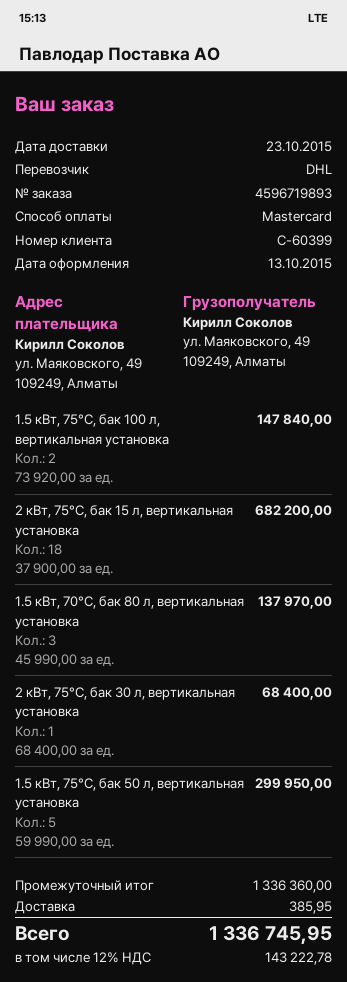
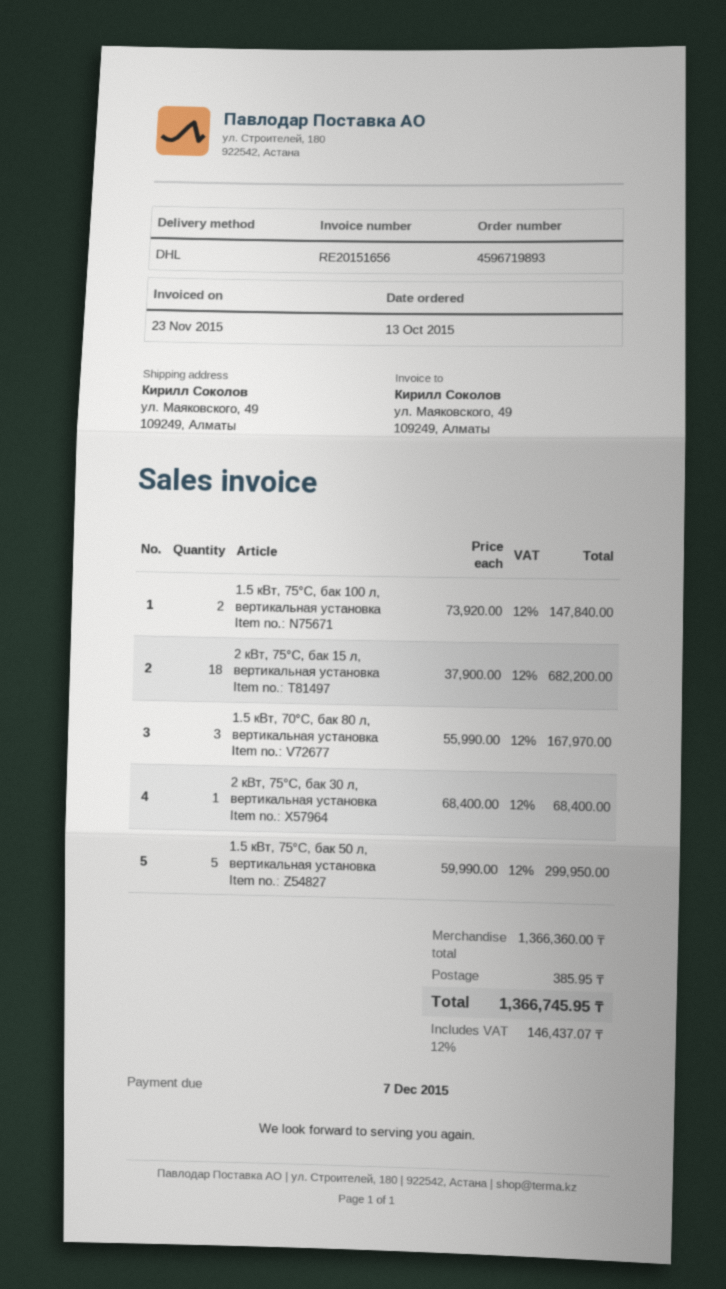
1.5 кВт, 70°С, бак 80 л, вертикальная установка: 3 x 45990.00 = 137970.00 -> 3 x 55990.00 = 167970.00
subtotal: 1336360.00 -> 1366360.00
tax: 12% = 143222.78 -> 12% = 146437.07
total: 1336745.95 -> 1366745.95

